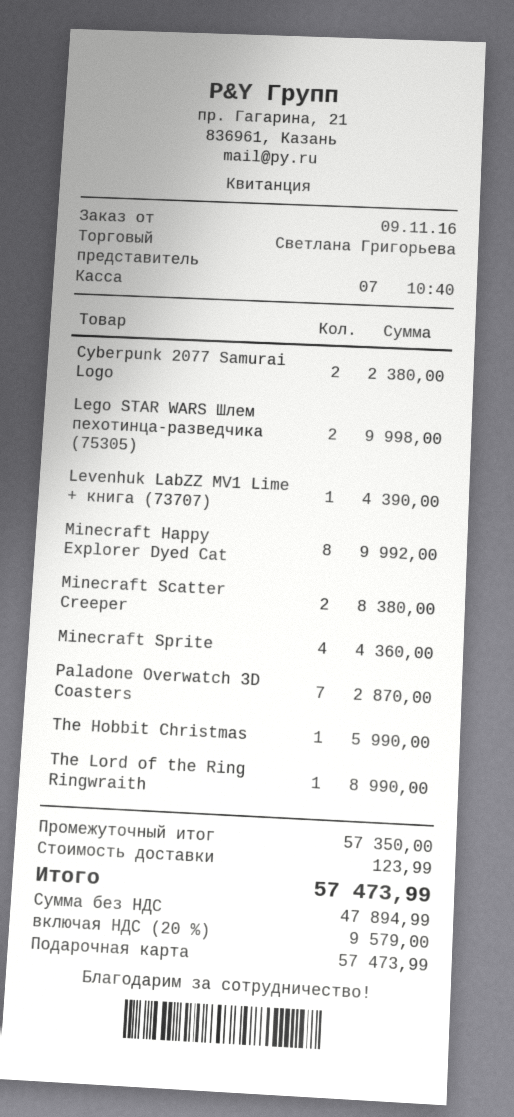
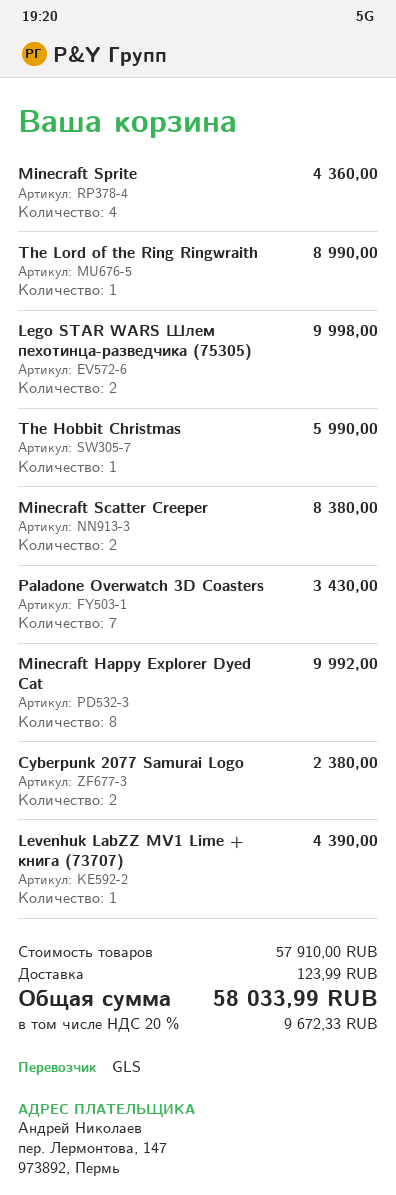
Paladone Overwatch 3D Coasters: 7 for 2870.00 -> 7 for 3430.00
subtotal: 57350.00 -> 57910.00
tax: 20% = 9579.00 -> 20% = 9672.33
total: 57473.99 -> 58033.99

